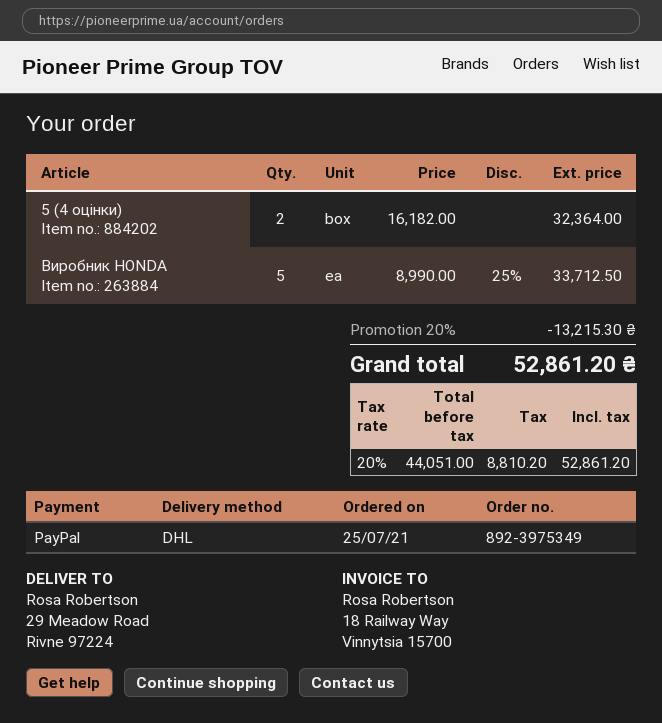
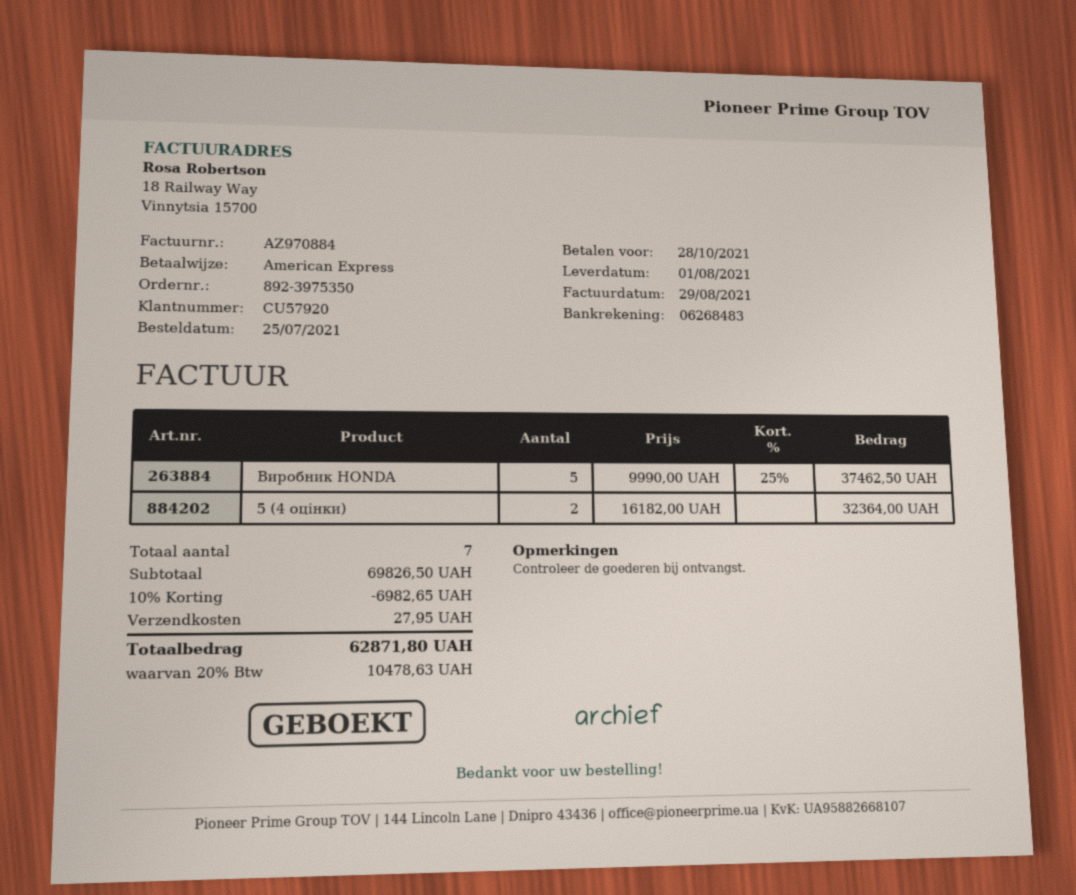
order number: 892-3975349 -> 892-3975350
payment method: PayPal -> American Express
Виробник HONDA: 5 x 8990.00 - 25% = 33712.50 -> 5 x 9990.00 - 25% = 37462.50
discount: 20% = 13215.30 -> 10% = 6982.65
shipping: none -> 27.95
tax: 20% = 8810.20 -> 20% = 10478.63
total: 52861.20 -> 62871.80

